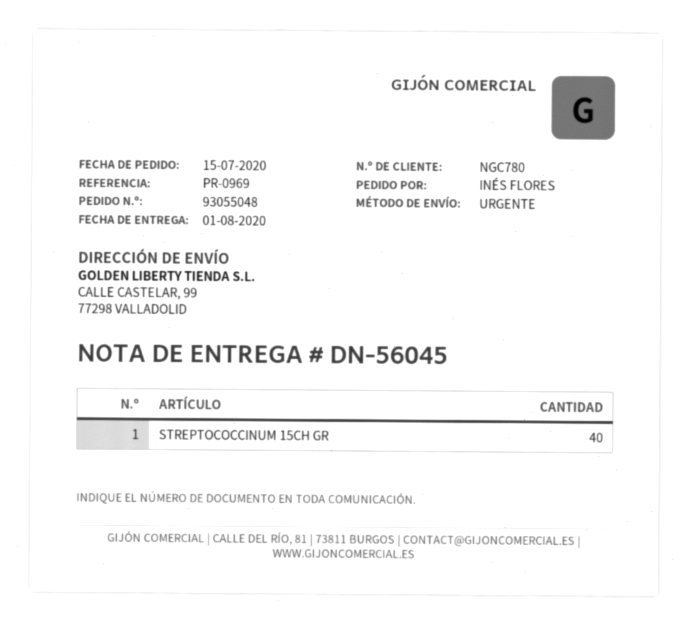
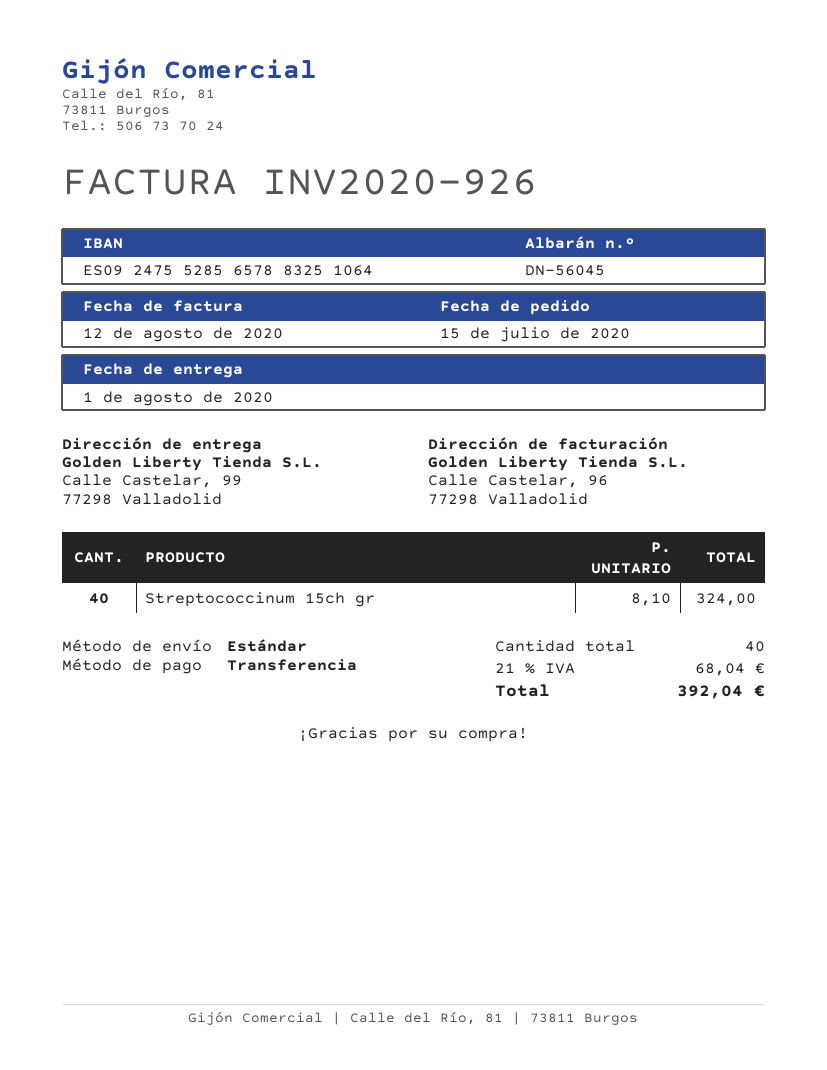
shipping method: express -> standard

